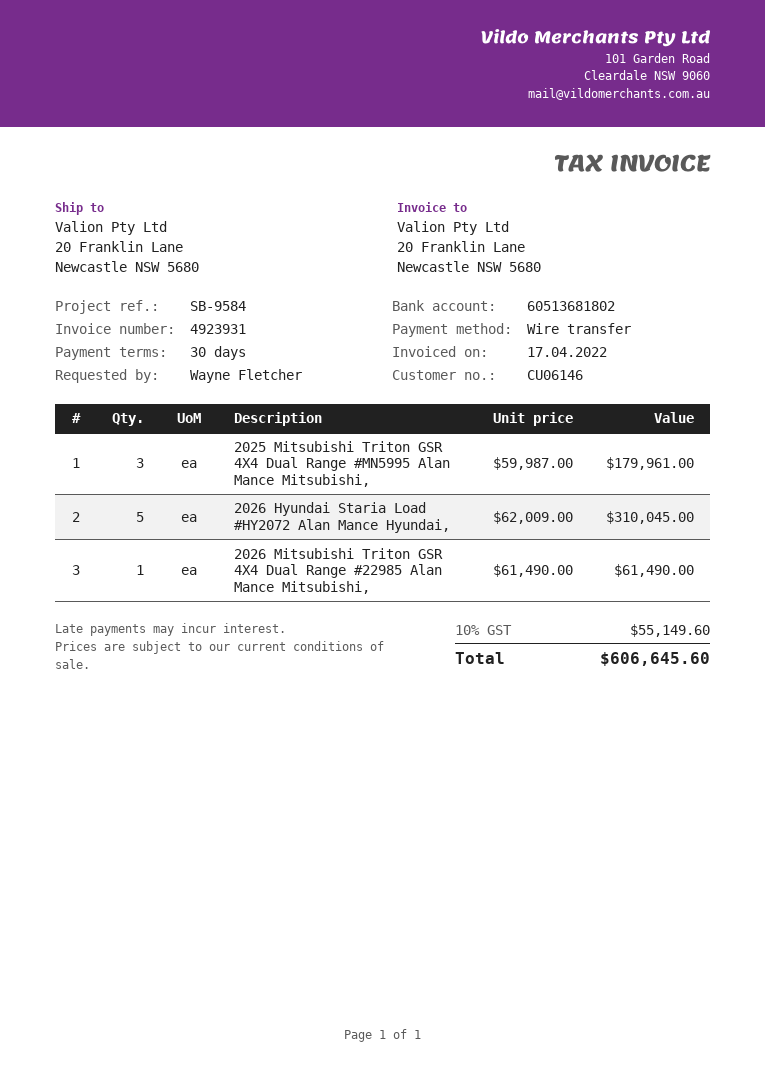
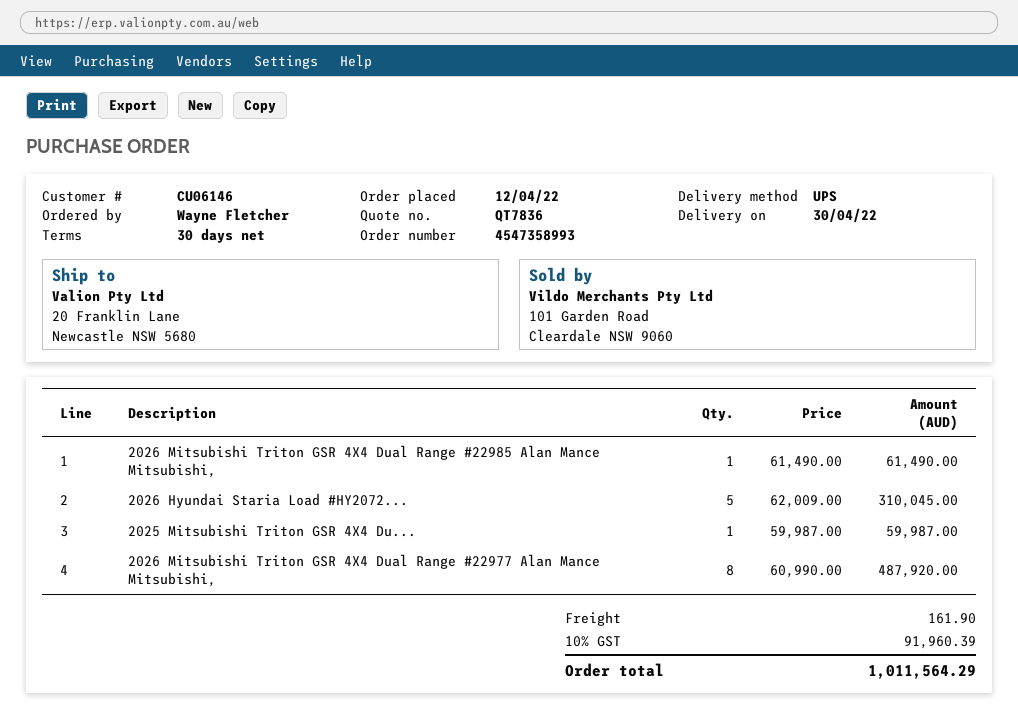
2025 Mitsubishi Triton GSR 4X4 Dual Range #MN5995 Alan Mance Mitsubishi,: 3 x 59987.00 = 179961.00 -> 1 x 59987.00 = 59987.00
2026 Mitsubishi Triton GSR 4X4 Dual Range #22977 Alan Mance Mitsubishi,: none -> 8 x 60990.00 = 487920.00
shipping: none -> 161.90
tax: 10% = 55149.60 -> 10% = 91960.39
total: 606645.60 -> 1011564.29

